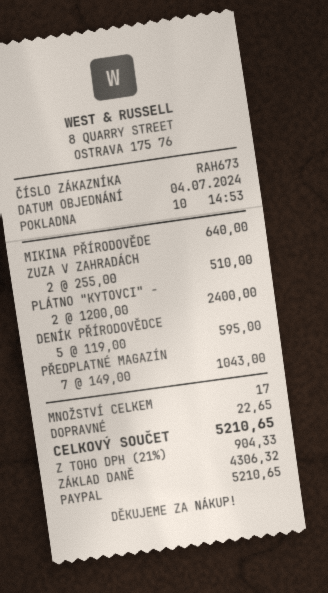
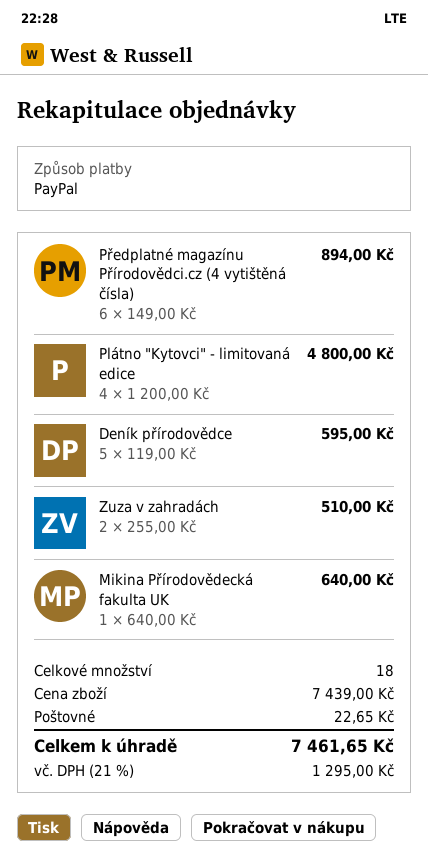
PLÁTNO "KYTOVCI" -: 2 x 1200.00 = 2400.00 -> 4 x 1200.00 = 4800.00
PŘEDPLATNÉ MAGAZÍN: 7 x 149.00 = 1043.00 -> 6 x 149.00 = 894.00
total quantity: 17 -> 18
tax: 21% = 904.33 -> 21% = 1295.00
total: 5210.65 -> 7461.65

